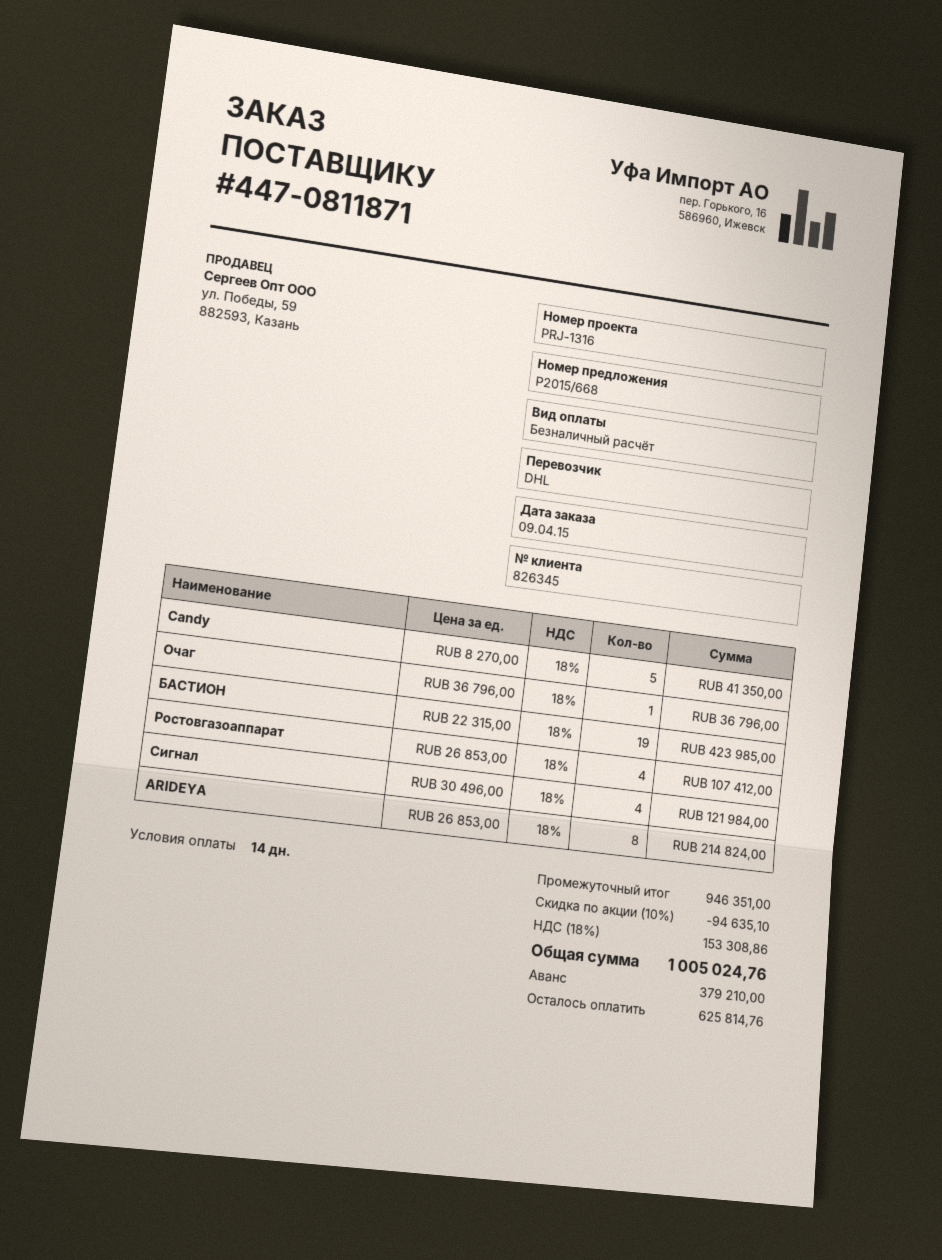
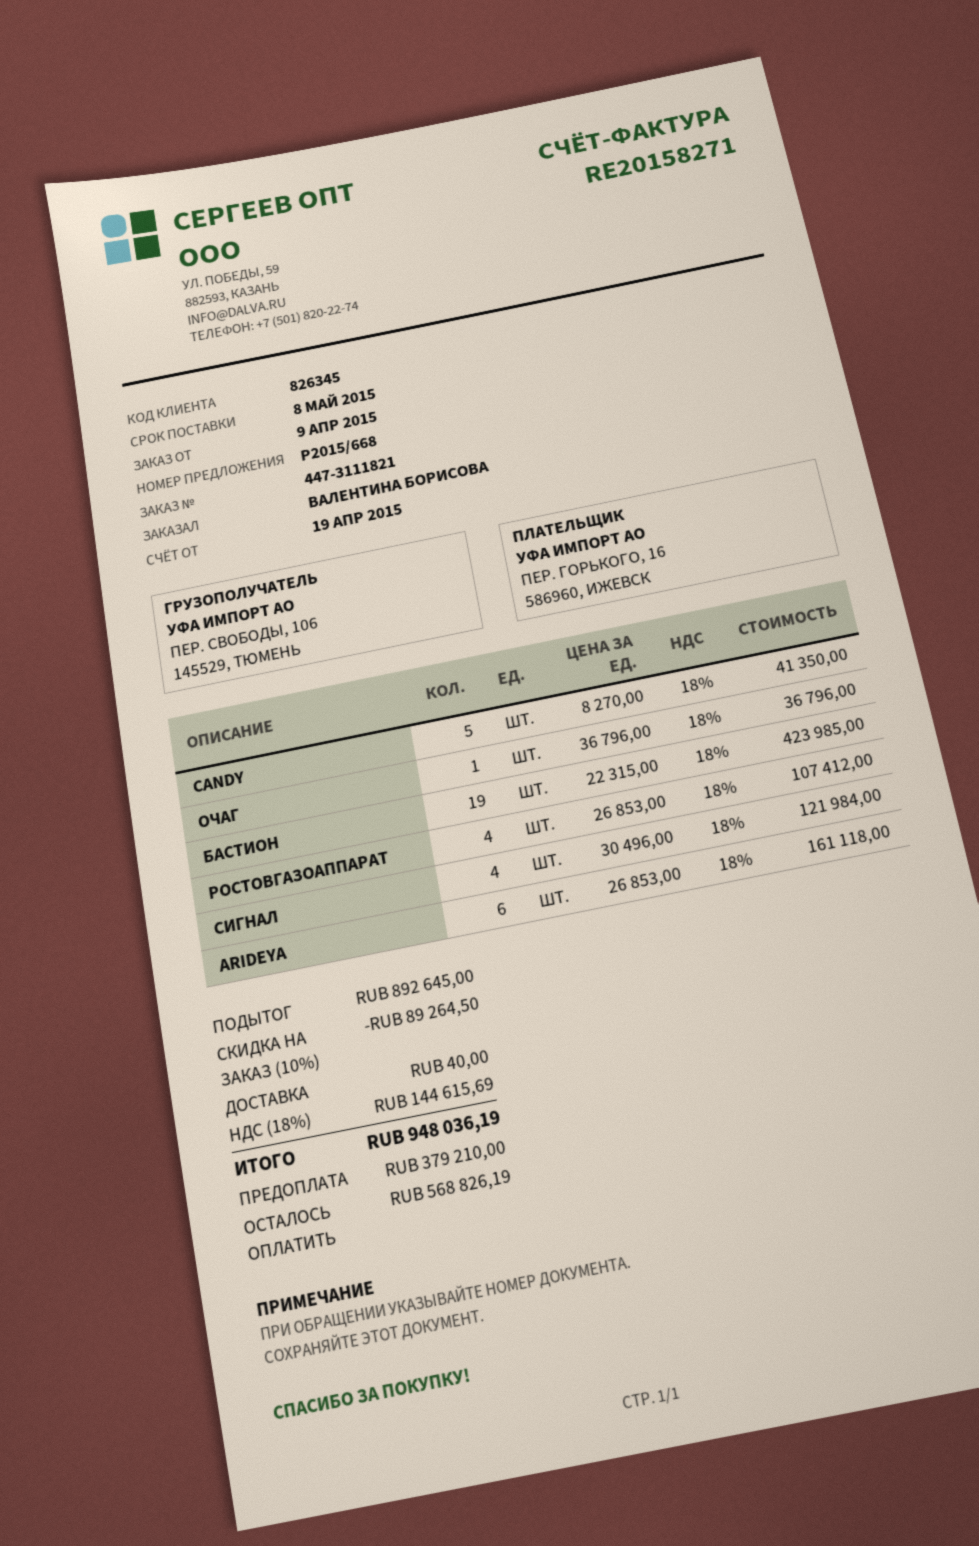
order number: 447-0811871 -> 447-3111821
ARIDEYA: 8 x 26853.00 = 214824.00 -> 6 x 26853.00 = 161118.00
subtotal: 946351.00 -> 892645.00
discount: 10% = 94635.10 -> 10% = 89264.50
shipping: none -> 40.00
tax: 18% = 153308.86 -> 18% = 144615.69
total: 1005024.76 -> 948036.19
balance: 625814.76 -> 568826.19

